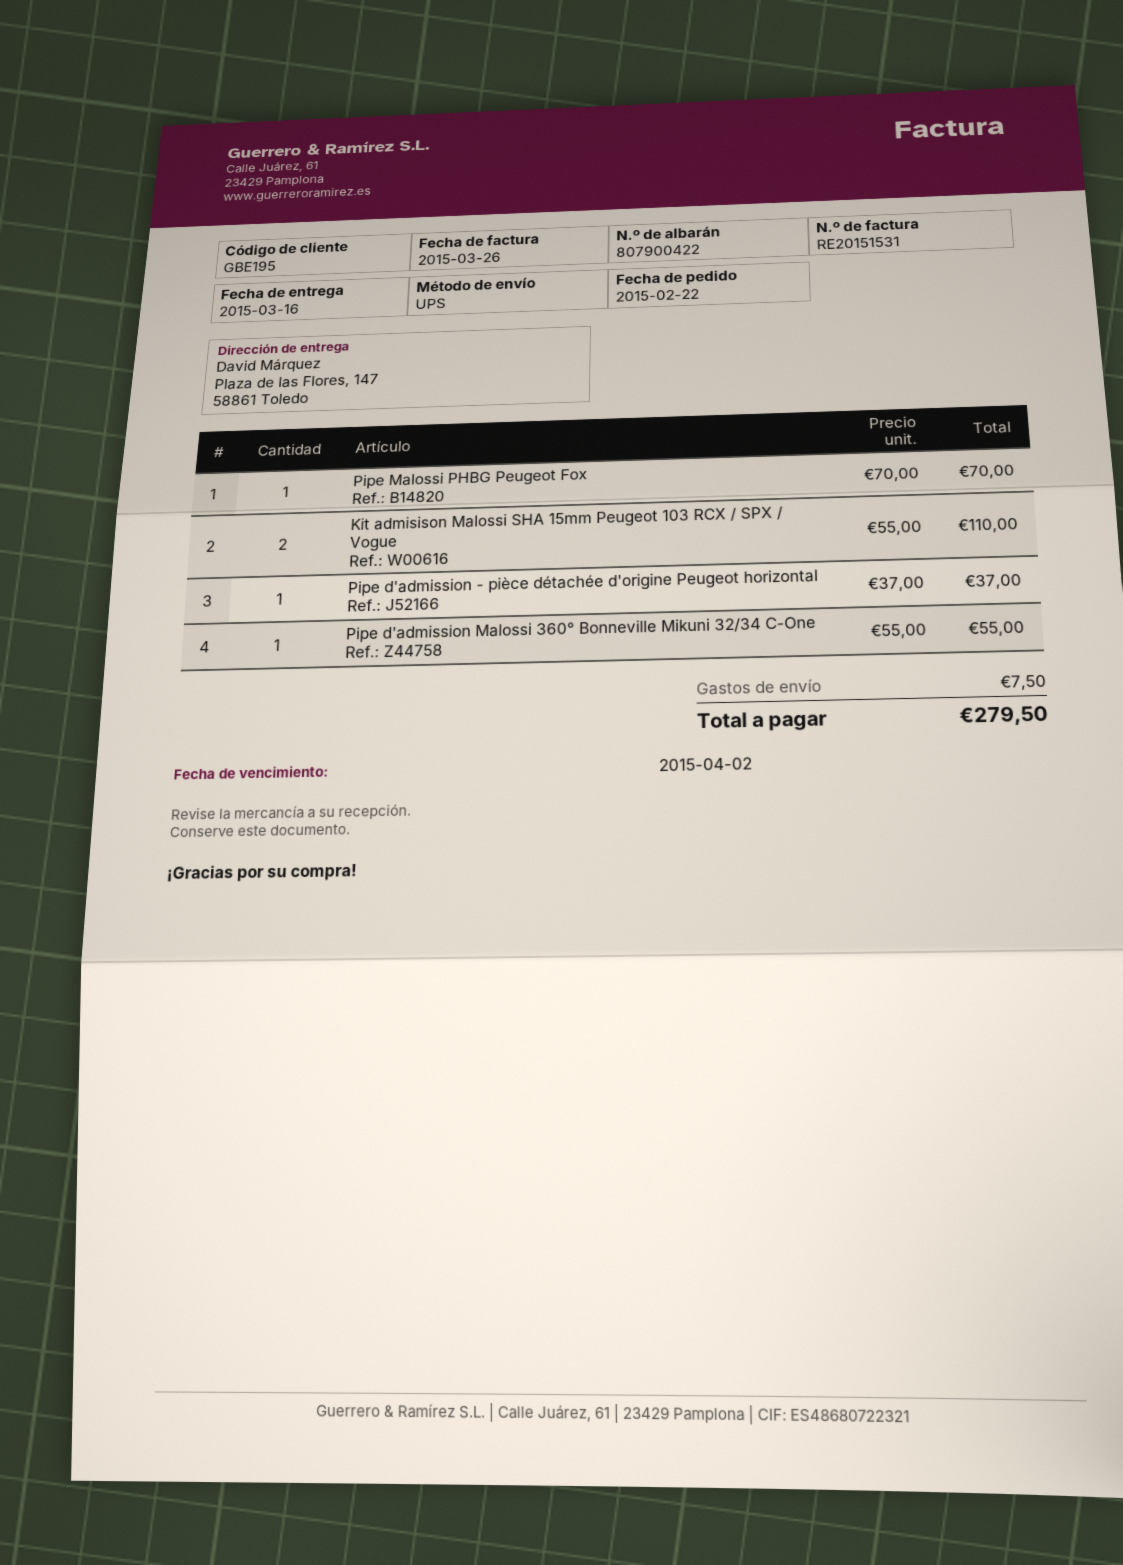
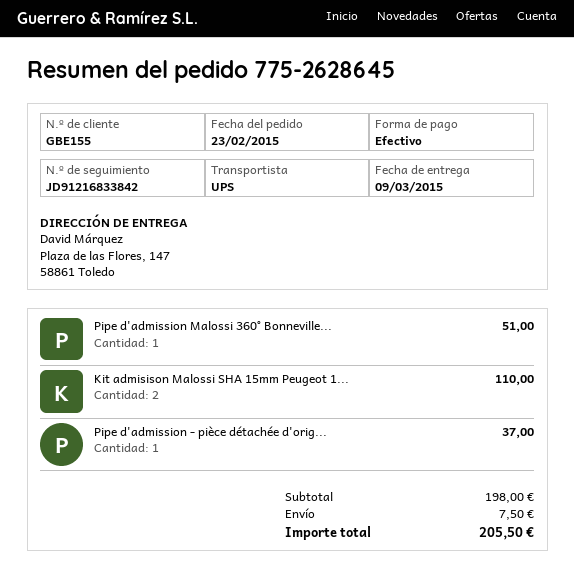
order date: 2015-02-22 -> 2015-02-23
delivery date: 2015-03-16 -> 2015-03-09
customer number: GBE195 -> GBE155
Pipe Malossi PHBG Peugeot Fox: 1 for 70.00 -> none
Pipe d'admission Malossi 360° Bonneville Mikuni 32/34 C-One: 1 for 55.00 -> 1 for 51.00
total: 279.50 -> 205.50

